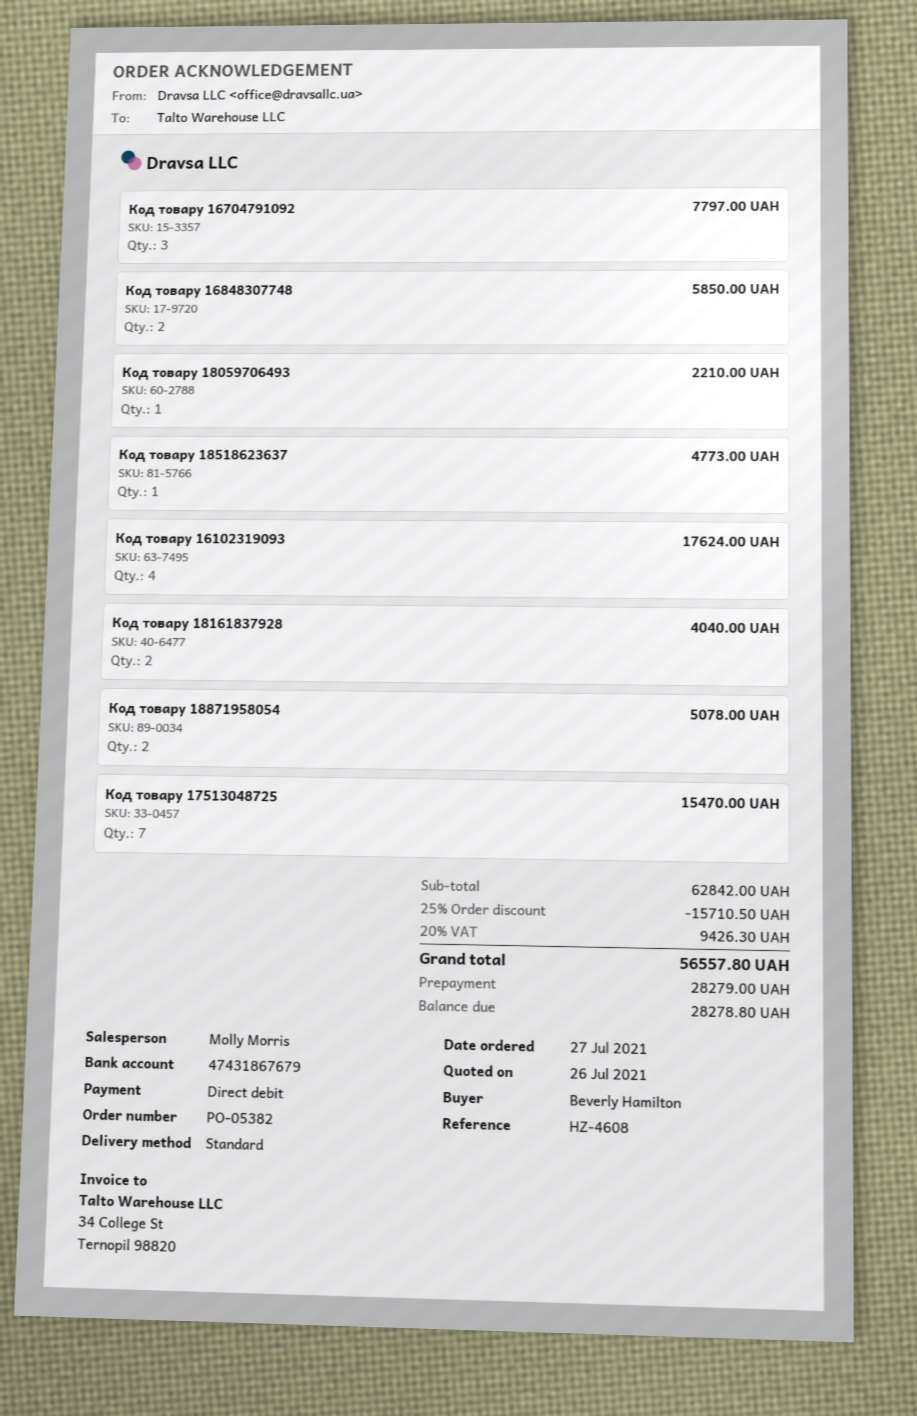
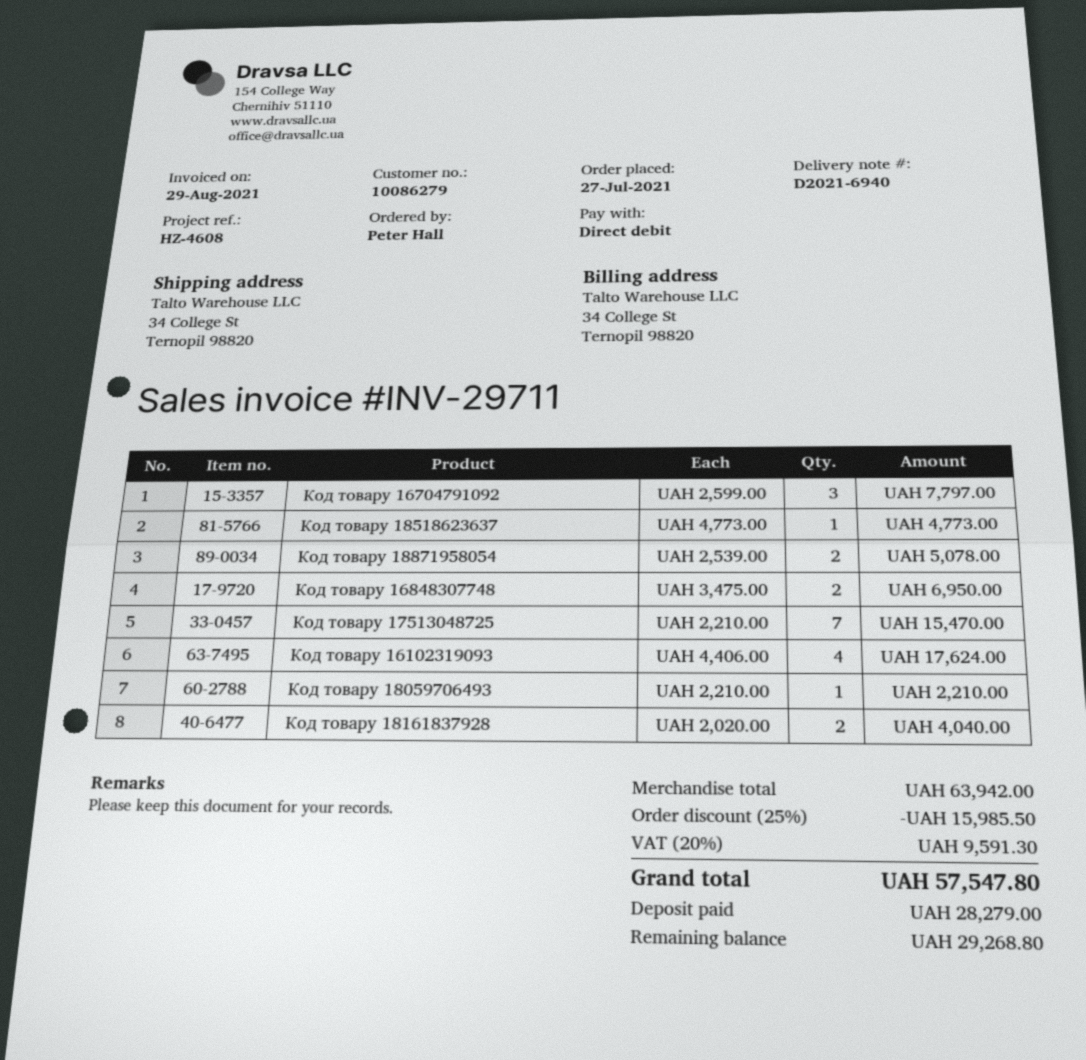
ordered by: Beverly Hamilton -> Peter Hall
Код товару 16848307748: 2 for 5850.00 -> 2 for 6950.00
subtotal: 62842.00 -> 63942.00
discount: 25% = 15710.50 -> 25% = 15985.50
tax: 20% = 9426.30 -> 20% = 9591.30
total: 56557.80 -> 57547.80
balance: 28278.80 -> 29268.80

